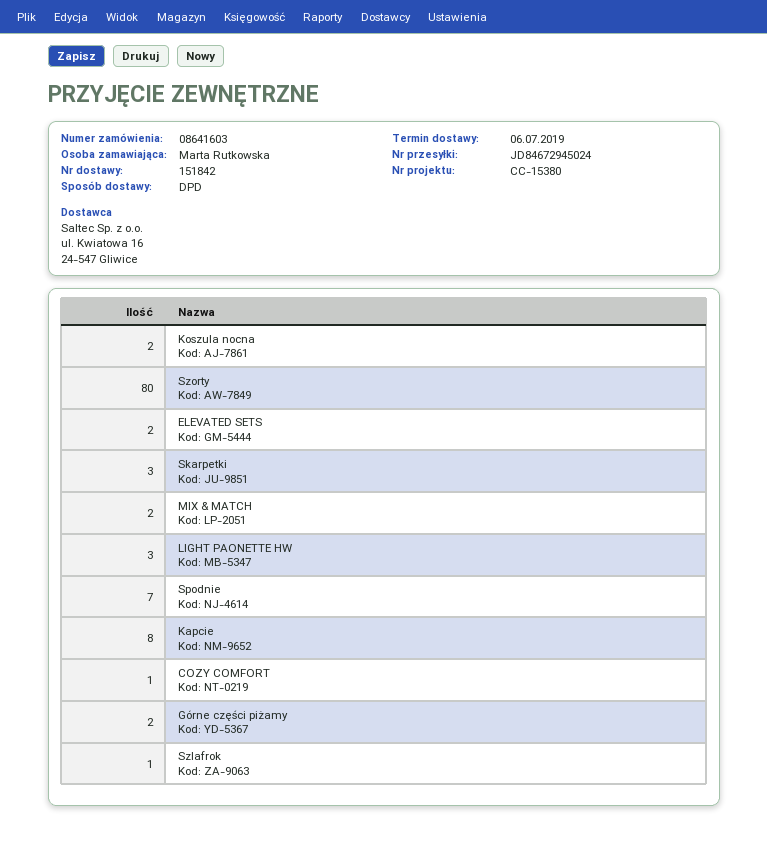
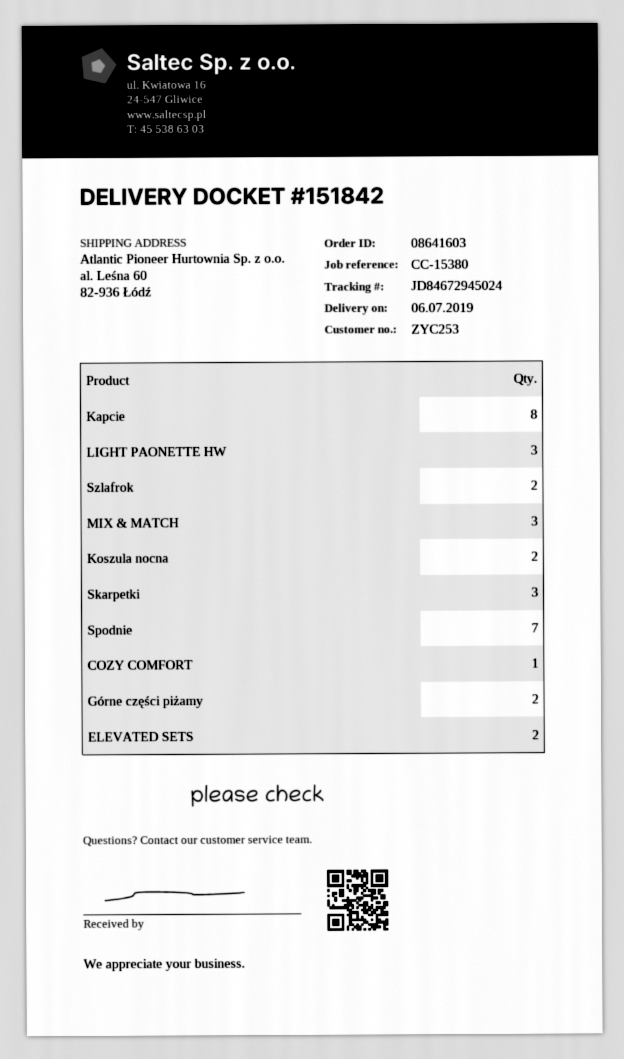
Szorty: 80 -> none
MIX & MATCH: 2 -> 3
Szlafrok: 1 -> 2

